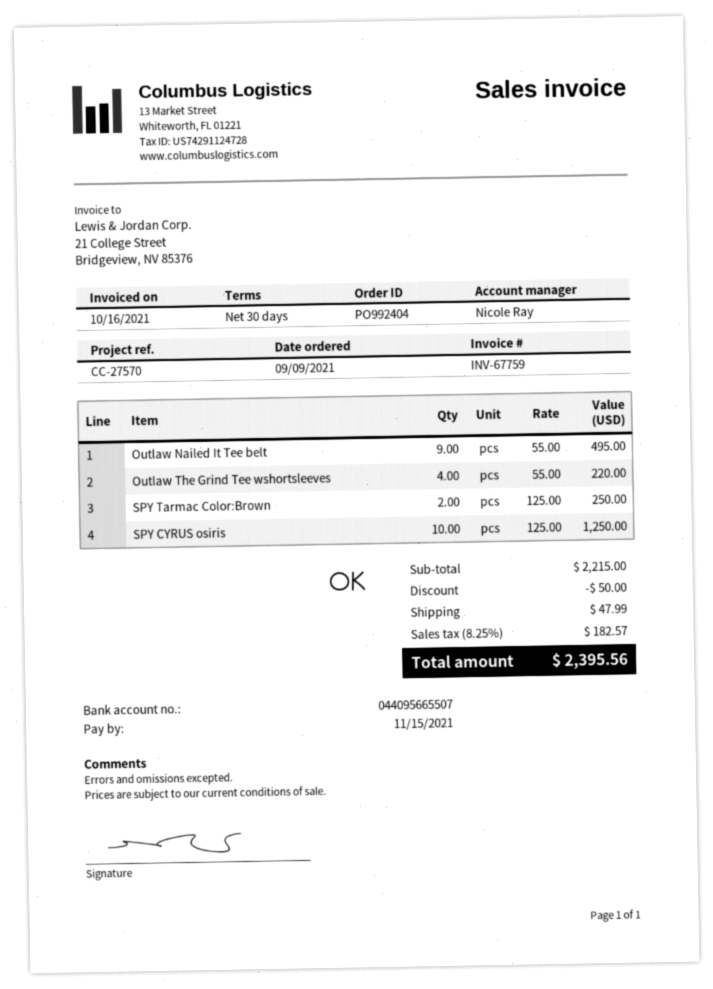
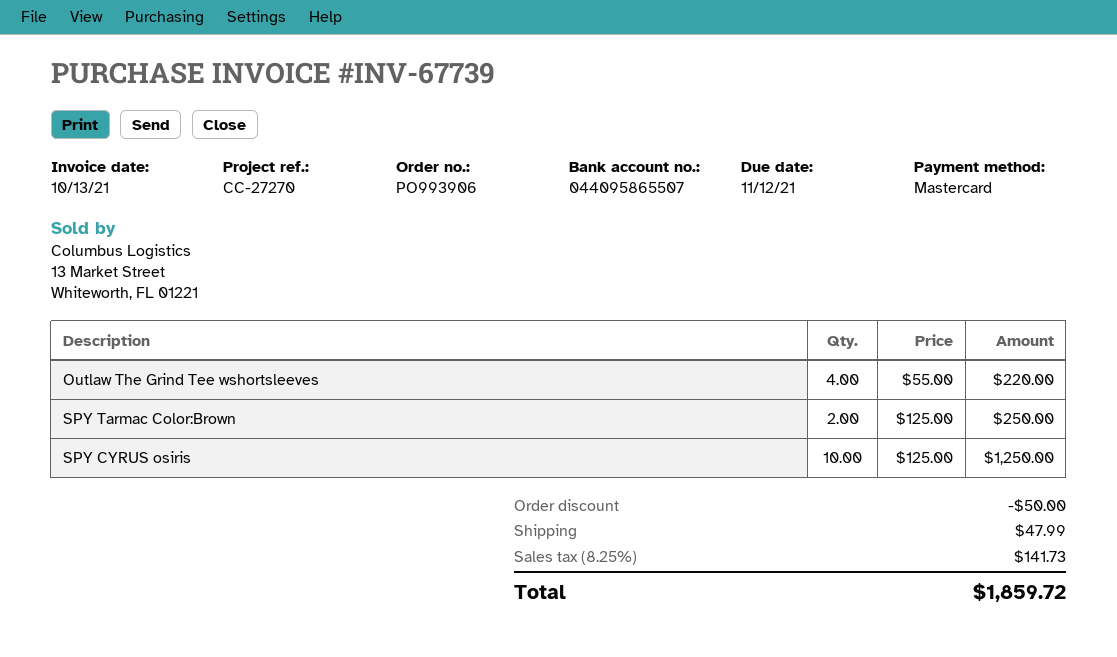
order number: PO992404 -> PO993906
invoice number: INV-67759 -> INV-67739
invoice date: 2021-10-16 -> 2021-10-13
due date: 2021-11-15 -> 2021-11-12
reference: CC-27570 -> CC-27270
bank account: 044095665507 -> 044095865507
Outlaw Nailed It Tee belt: 9 x 55.00 = 495.00 -> none
tax: 8.25% = 182.57 -> 8.25% = 141.73
total: 2395.56 -> 1859.72

